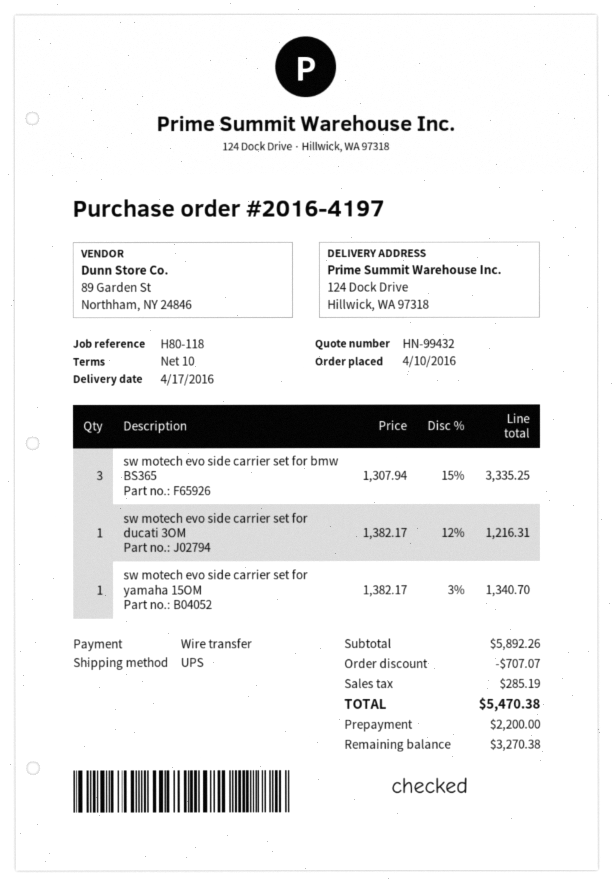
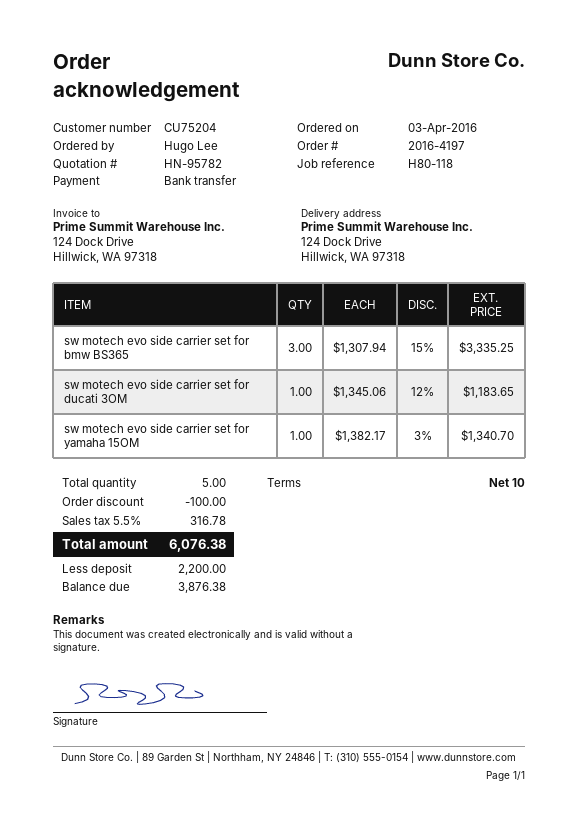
quote number: HN-99432 -> HN-95782
order date: 2016-04-10 -> 2016-04-03
sw motech evo side carrier set for ducati 3OM: 1 x 1382.17 - 12% = 1216.31 -> 1 x 1345.06 - 12% = 1183.65
discount: 707.07 -> 100.00
tax: 285.19 -> 316.78
total: 5470.38 -> 6076.38
balance: 3270.38 -> 3876.38

